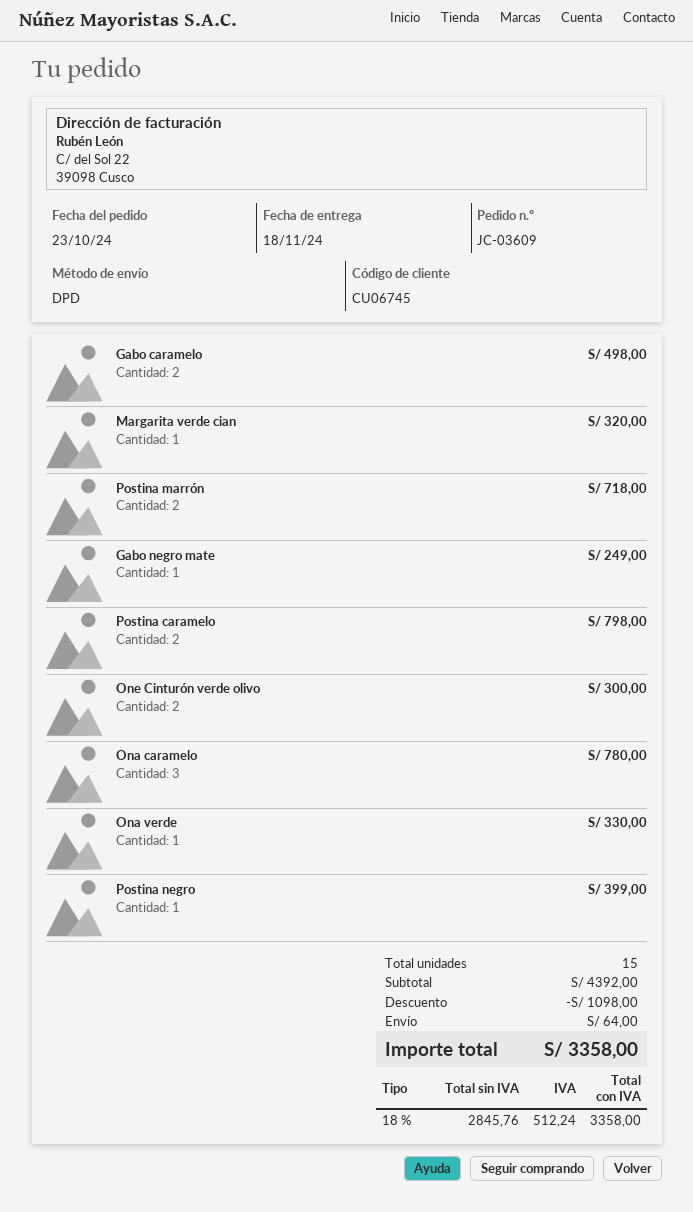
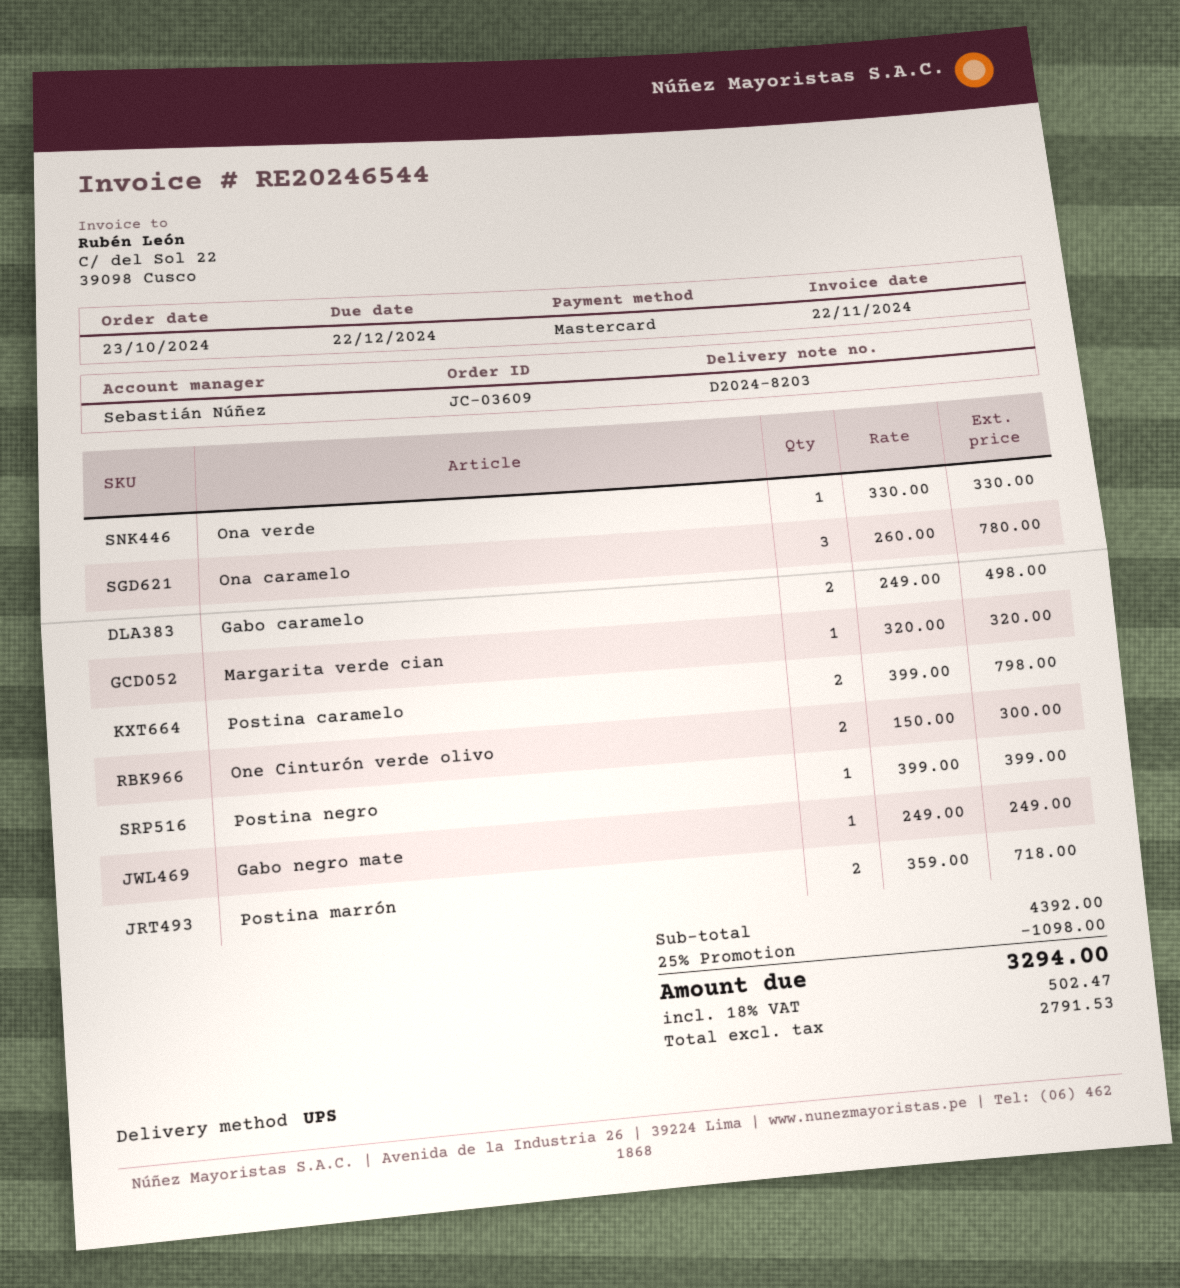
shipping method: DPD -> UPS
shipping: 64.00 -> none
net: 2845.76 -> 2791.53
tax: 18% = 512.24 -> 18% = 502.47
total: 3358.00 -> 3294.00

